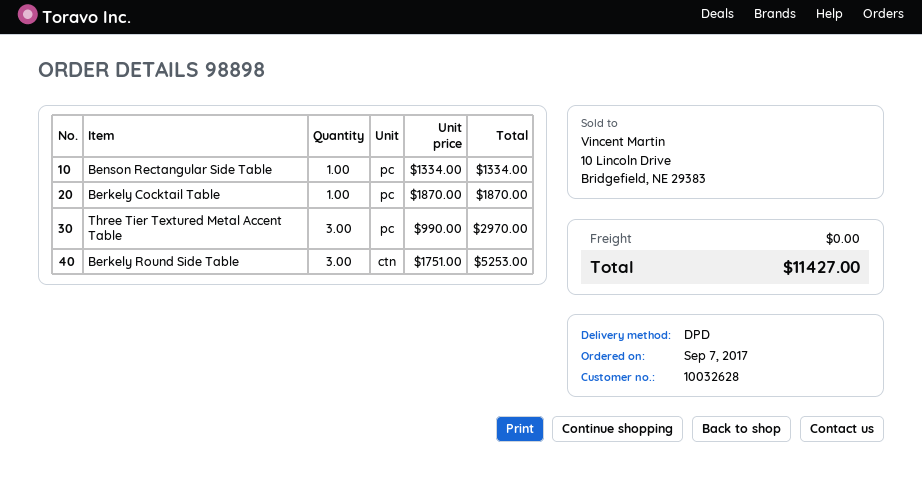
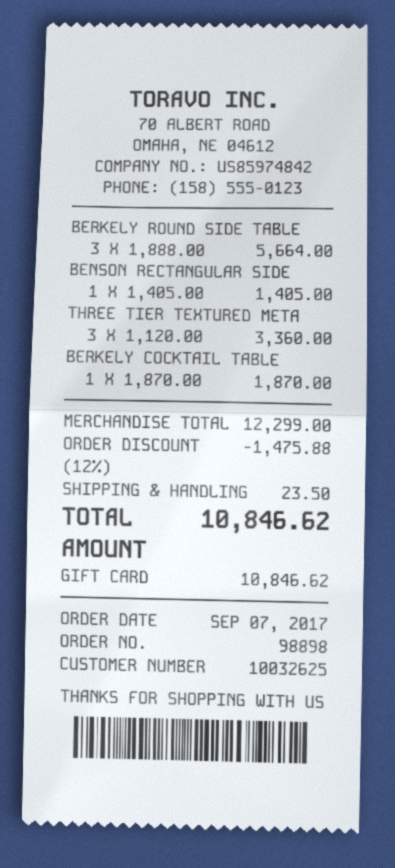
customer number: 10032628 -> 10032625
Benson Rectangular Side Table: 1 x 1334.00 = 1334.00 -> 1 x 1405.00 = 1405.00
Three Tier Textured Metal Accent Table: 3 x 990.00 = 2970.00 -> 3 x 1120.00 = 3360.00
Berkely Round Side Table: 3 x 1751.00 = 5253.00 -> 3 x 1888.00 = 5664.00
discount: none -> 12% = 1475.88
shipping: 0.00 -> 23.50
total: 11427.00 -> 10846.62

